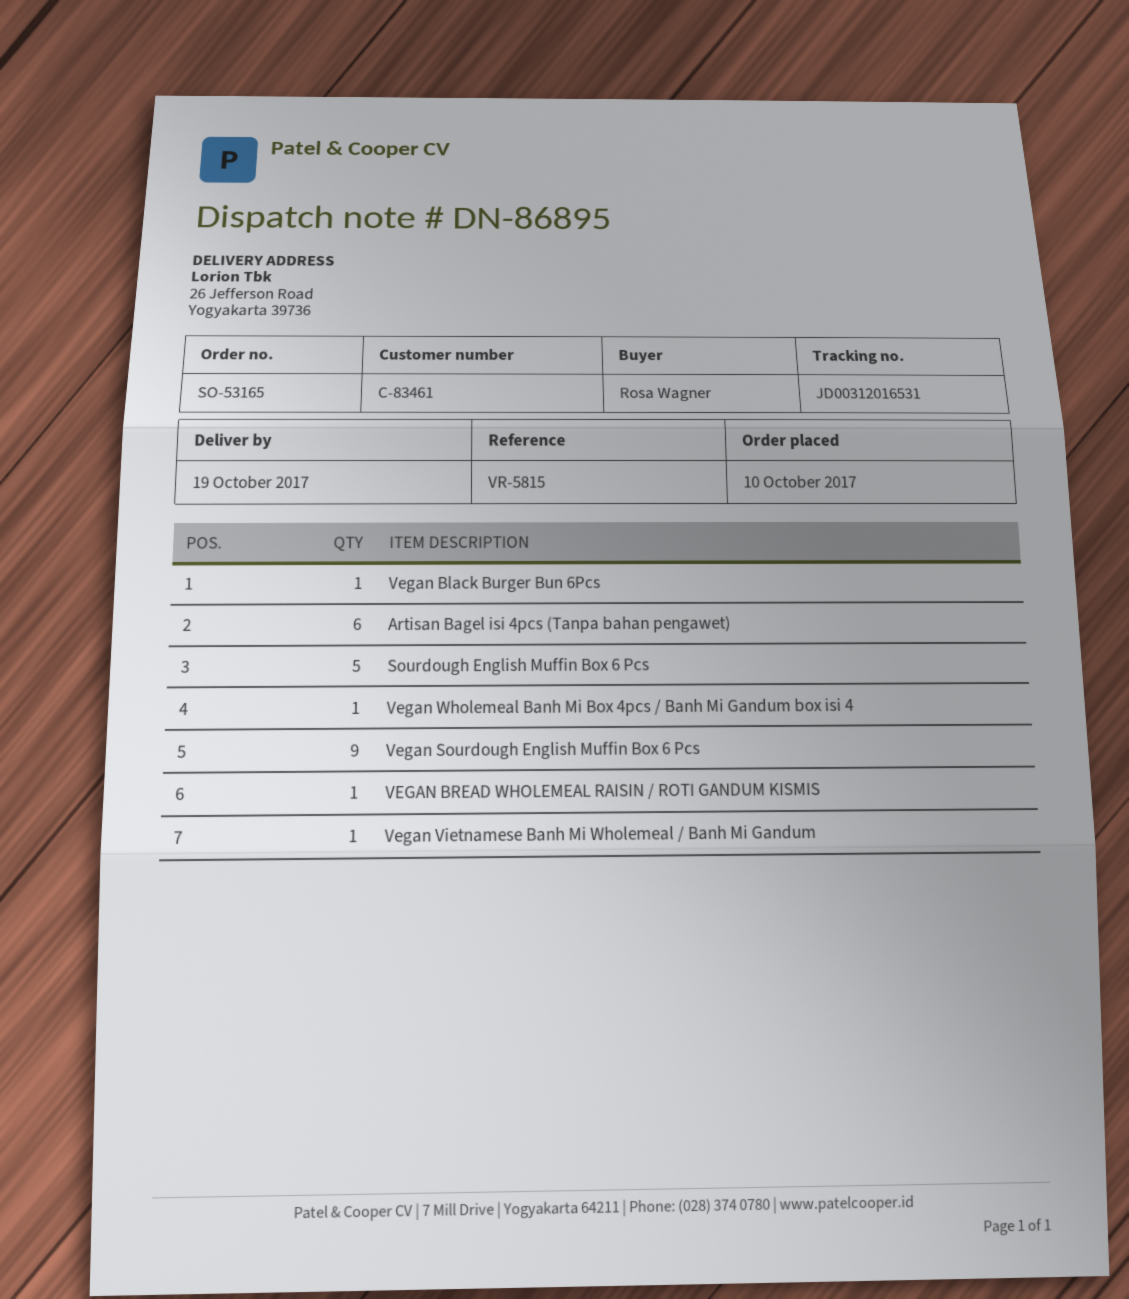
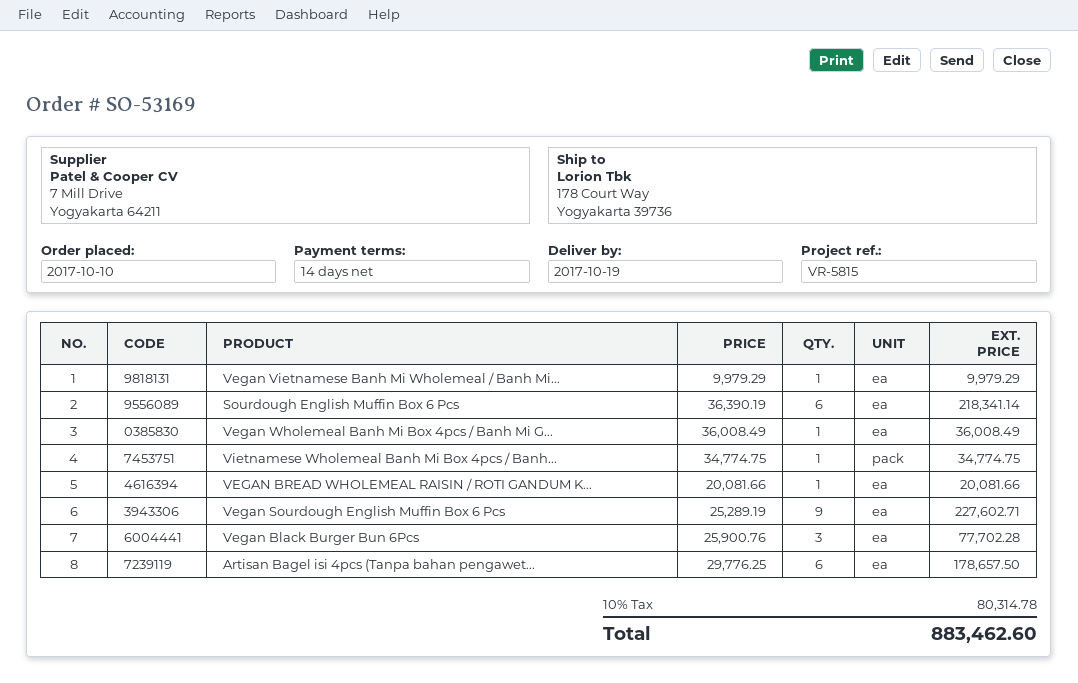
order number: SO-53165 -> SO-53169
ship to: 26 Jefferson Road, Yogyakarta 39736 -> 178 Court Way, Yogyakarta 39736
Vegan Black Burger Bun 6Pcs: 1 -> 3
Sourdough English Muffin Box 6 Pcs: 5 -> 6
Vietnamese Wholemeal Banh Mi Box 4pcs / Banh...: none -> 1

